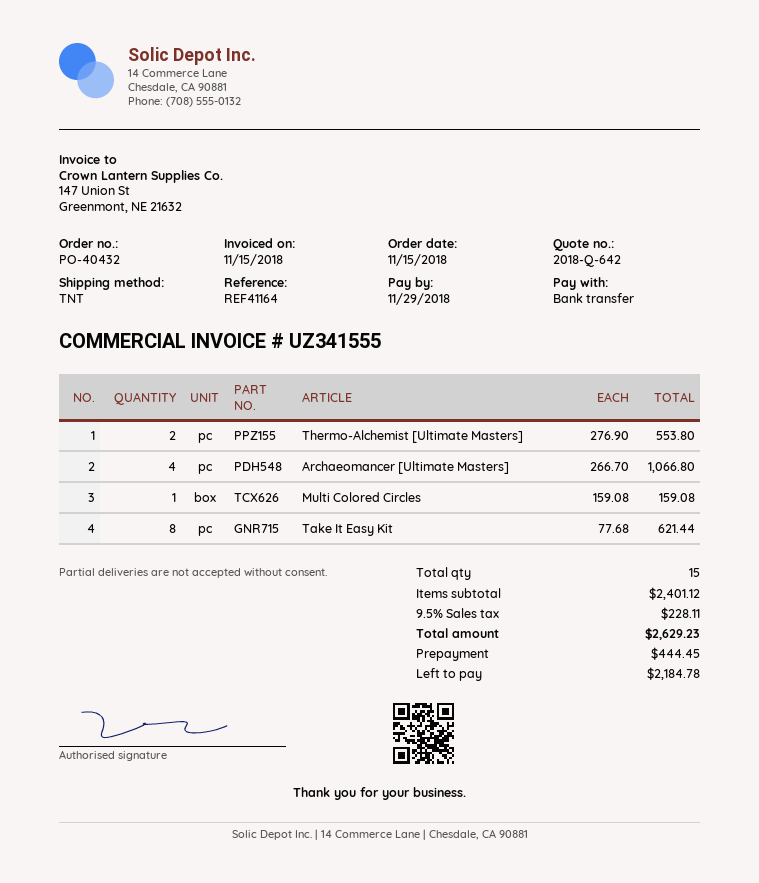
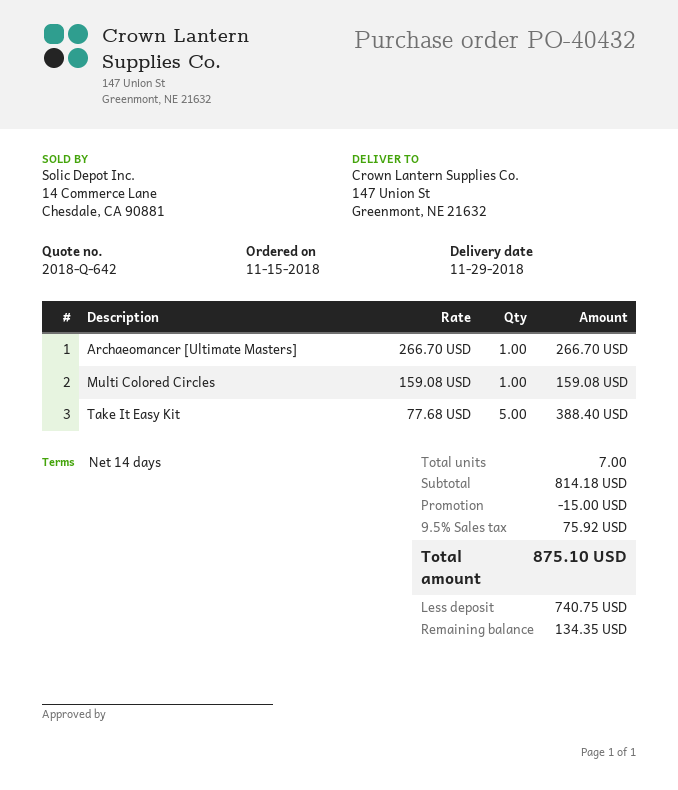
Thermo-Alchemist [Ultimate Masters]: 2 x 276.90 = 553.80 -> none
Archaeomancer [Ultimate Masters]: 4 x 266.70 = 1066.80 -> 1 x 266.70 = 266.70
Take It Easy Kit: 8 x 77.68 = 621.44 -> 5 x 77.68 = 388.40
total quantity: 15 -> 7
subtotal: 2401.12 -> 814.18
discount: none -> 15.00
tax: 9.5% = 228.11 -> 9.5% = 75.92
total: 2629.23 -> 875.10
deposit: 444.45 -> 740.75
balance: 2184.78 -> 134.35

